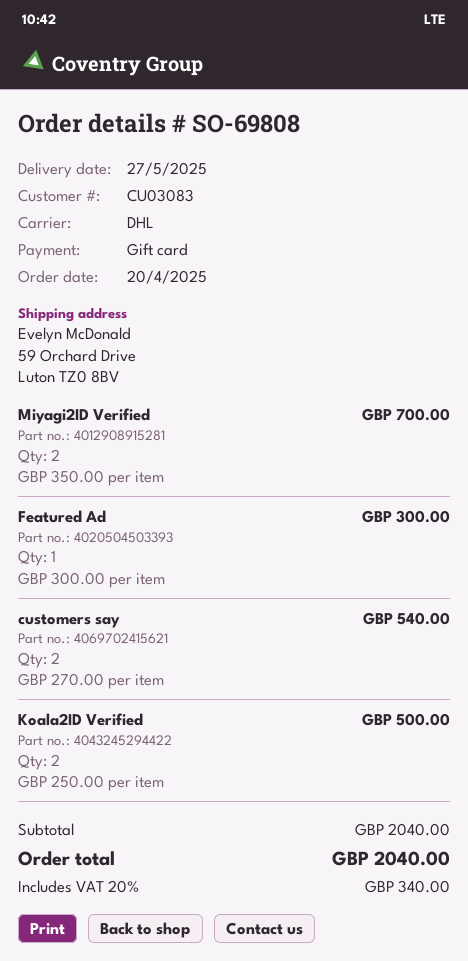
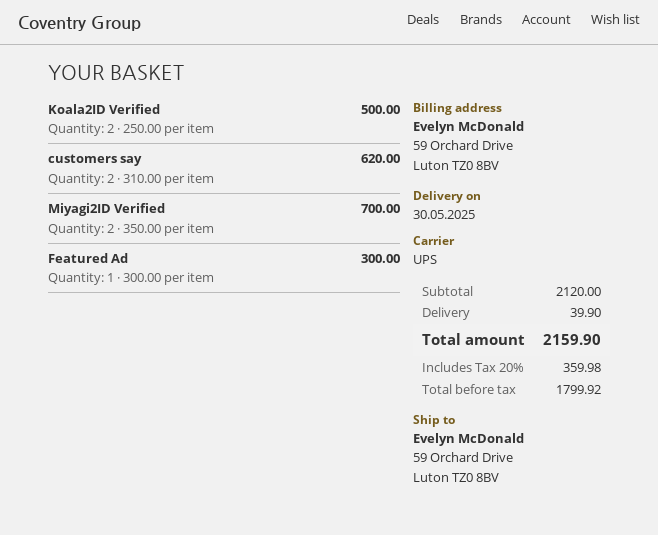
delivery date: 2025-05-27 -> 2025-05-30
shipping method: DHL -> UPS
customers say: 2 x 270.00 = 540.00 -> 2 x 310.00 = 620.00
subtotal: 2040.00 -> 2120.00
shipping: none -> 39.90
tax: 20% = 340.00 -> 20% = 359.98
total: 2040.00 -> 2159.90

